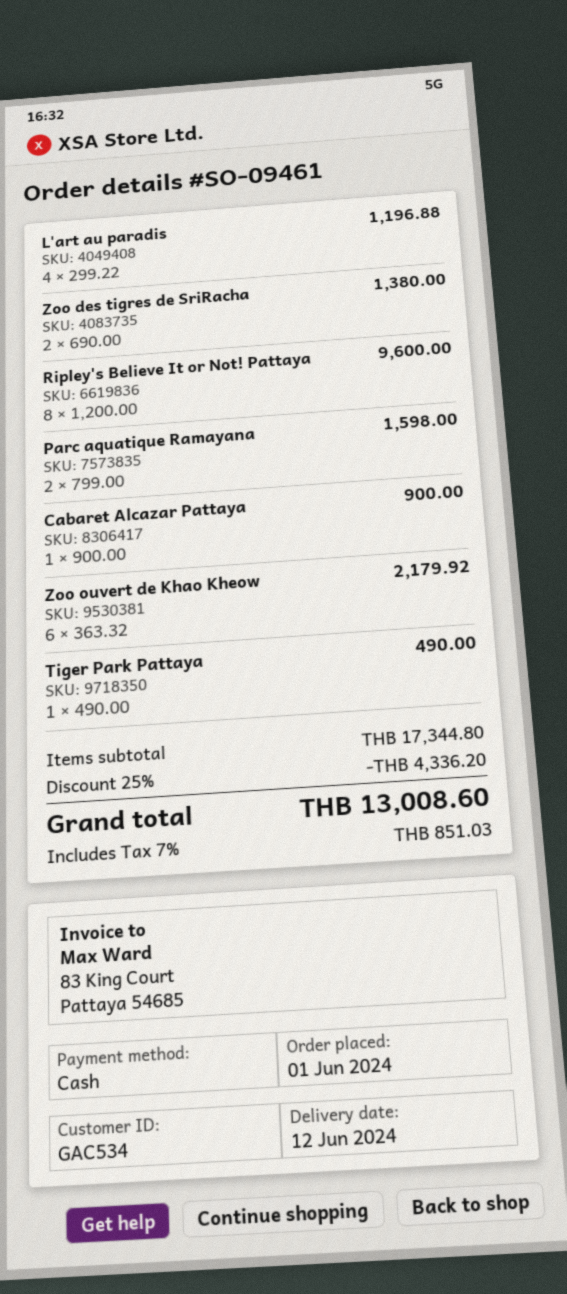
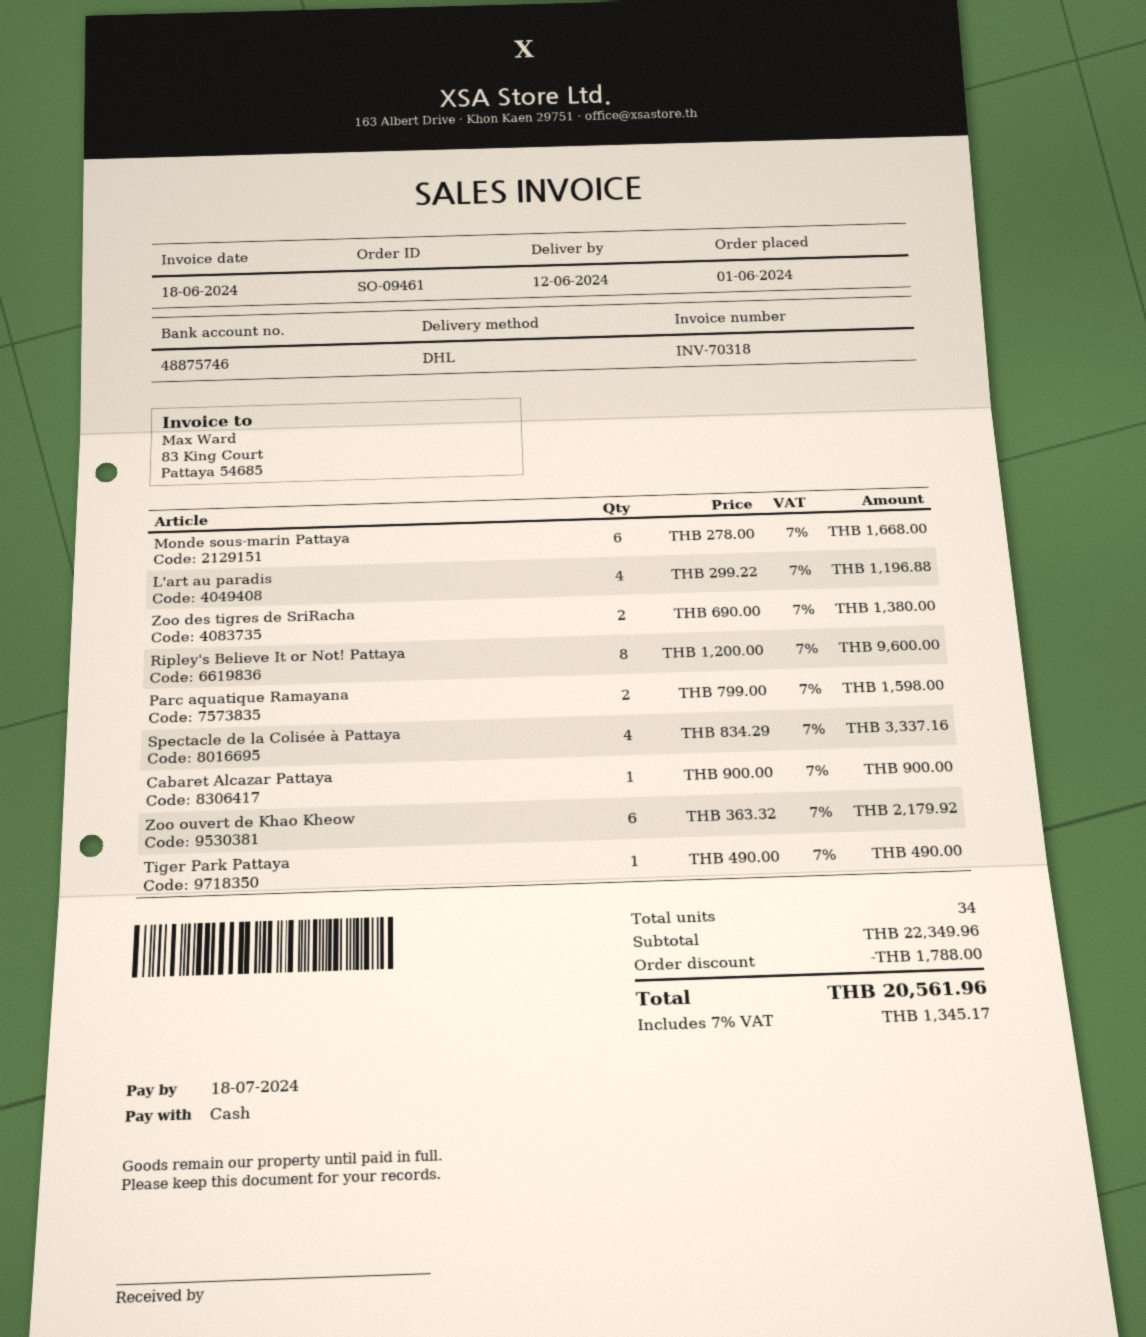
Monde sous-marin Pattaya: none -> 6 x 278.00 = 1668.00
Spectacle de la Colisée à Pattaya: none -> 4 x 834.29 = 3337.16
subtotal: 17344.80 -> 22349.96
discount: 4336.20 -> 1788.00
tax: 7% = 851.03 -> 7% = 1345.17
total: 13008.60 -> 20561.96

